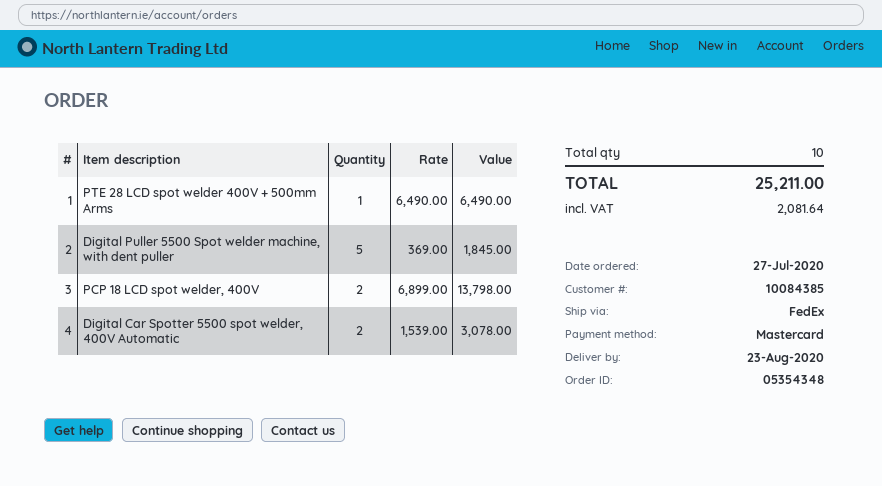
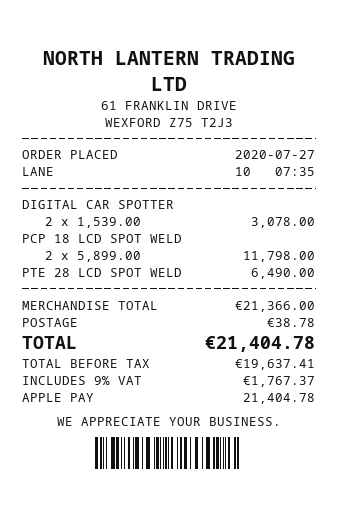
payment method: Mastercard -> Apple Pay
Digital Puller 5500 Spot welder machine, with dent puller: 5 x 369.00 = 1845.00 -> none
PCP 18 LCD spot welder, 400V: 2 x 6899.00 = 13798.00 -> 2 x 5899.00 = 11798.00
shipping: none -> 38.78
tax: 2081.64 -> 1767.37
total: 25211.00 -> 21404.78

